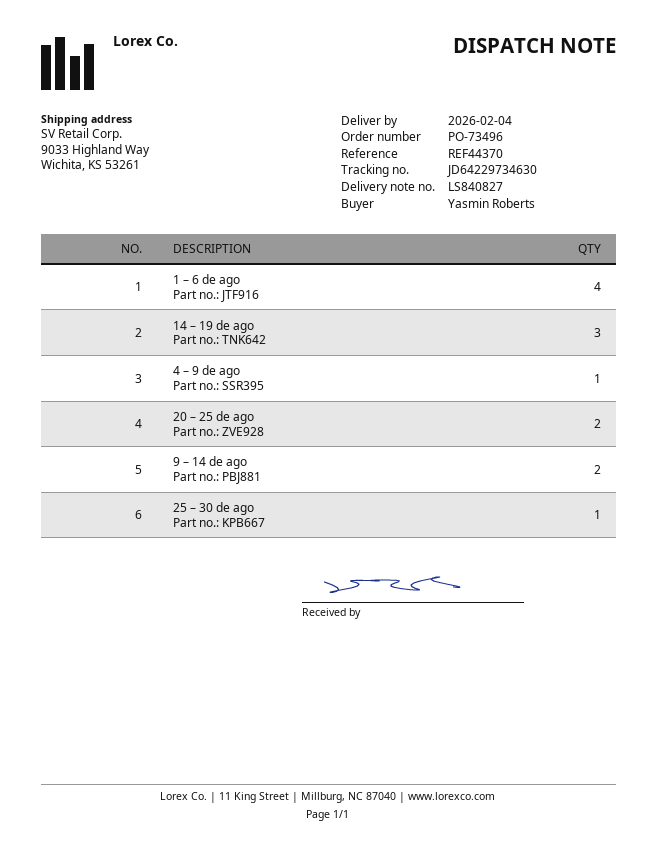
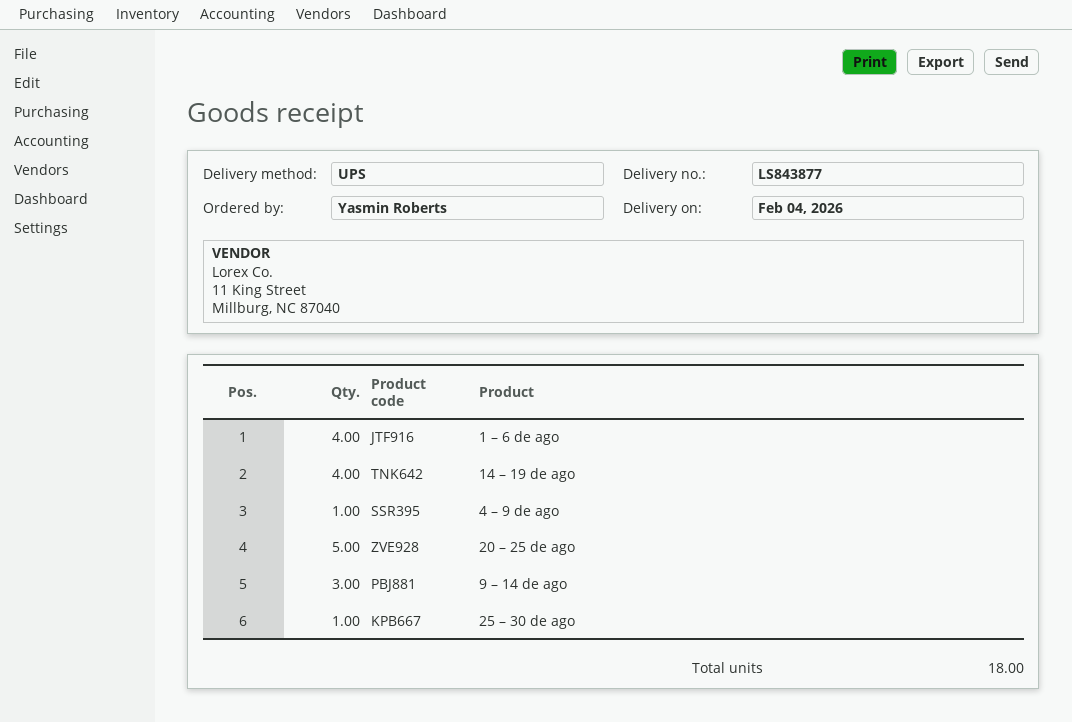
delivery note number: LS840827 -> LS843877
14 – 19 de ago: 3 -> 4
20 – 25 de ago: 2 -> 5
9 – 14 de ago: 2 -> 3

